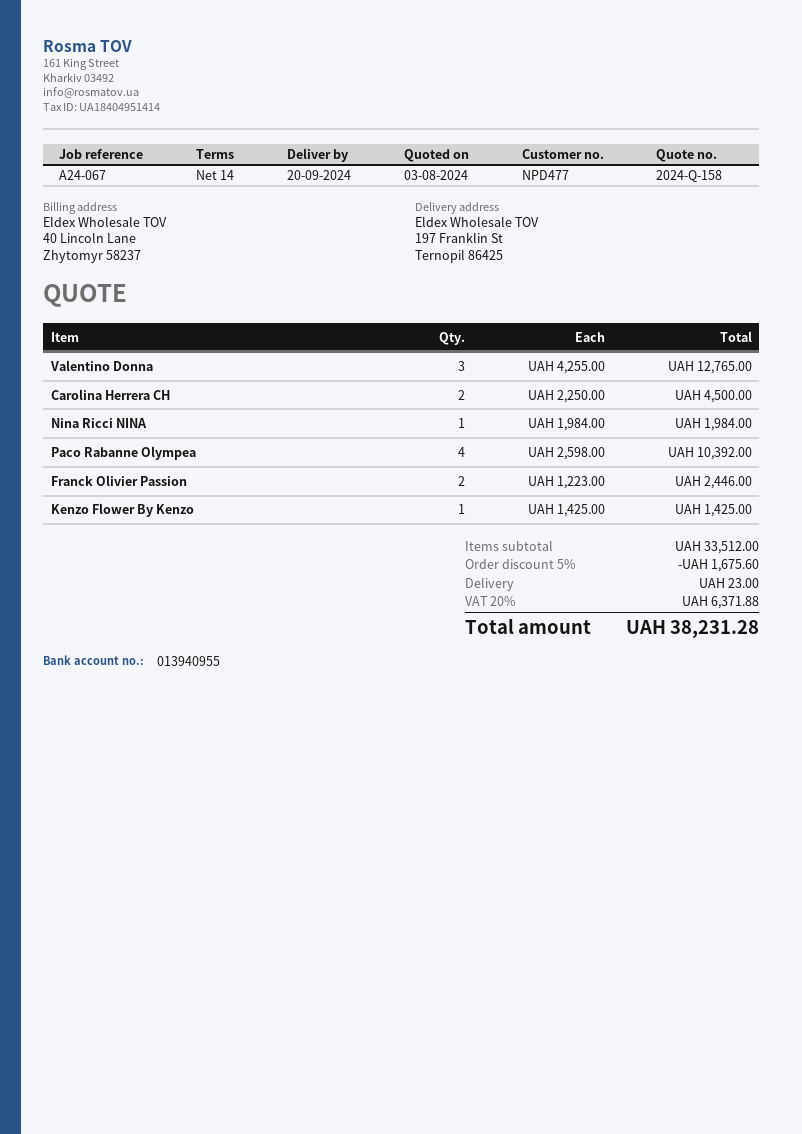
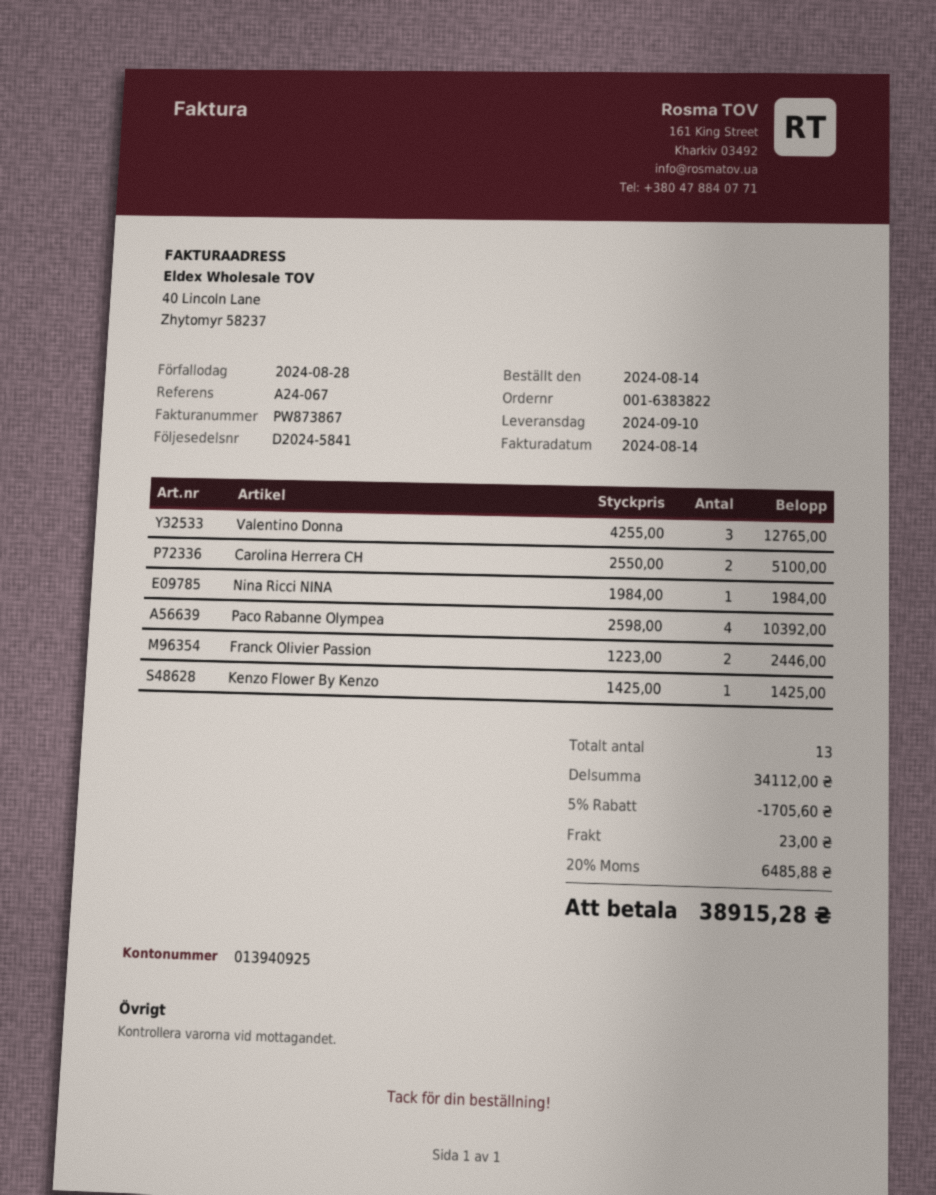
delivery date: 2024-09-20 -> 2024-09-10
bank account: 013940955 -> 013940925
Carolina Herrera CH: 2 x 2250.00 = 4500.00 -> 2 x 2550.00 = 5100.00
subtotal: 33512.00 -> 34112.00
discount: 5% = 1675.60 -> 5% = 1705.60
tax: 20% = 6371.88 -> 20% = 6485.88
total: 38231.28 -> 38915.28

